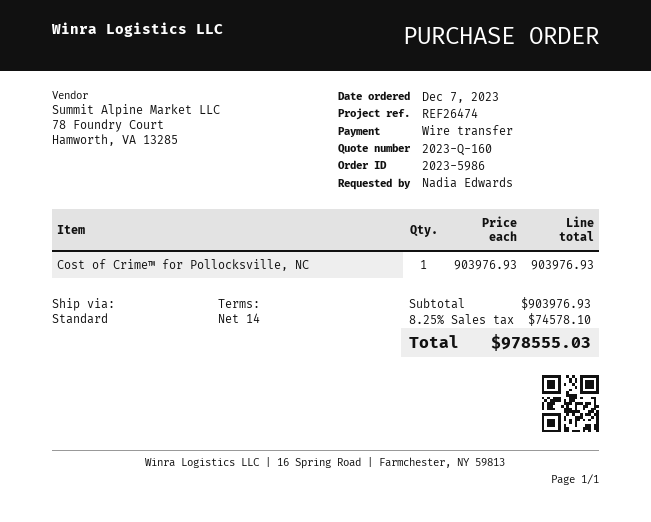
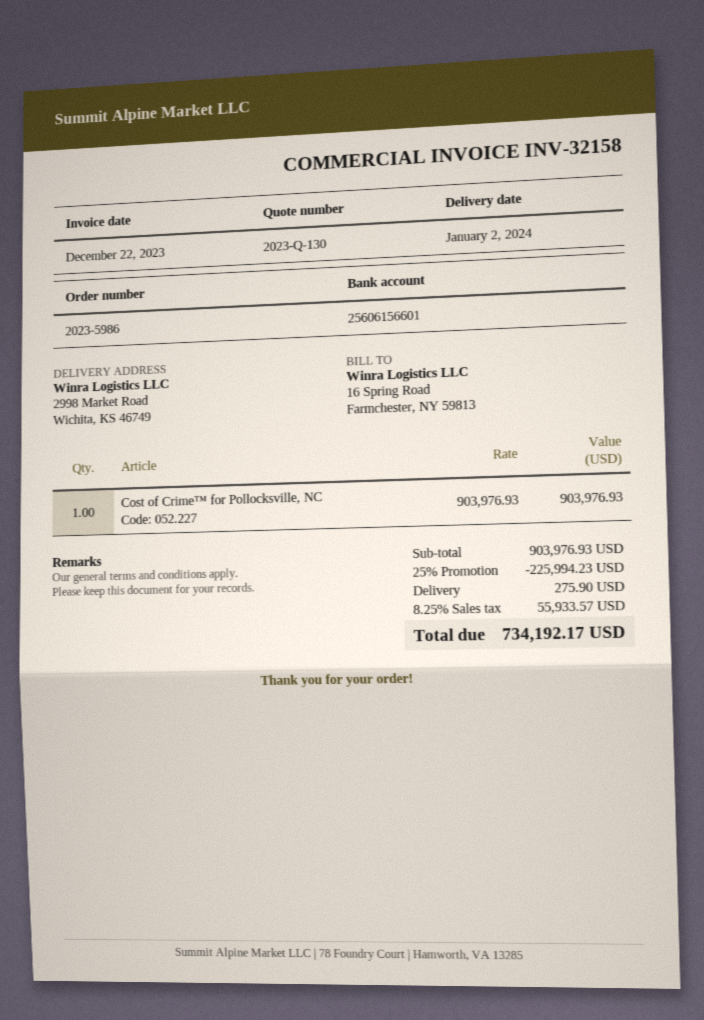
quote number: 2023-Q-160 -> 2023-Q-130
discount: none -> 25% = 225994.23
shipping: none -> 275.90
tax: 8.25% = 74578.10 -> 8.25% = 55933.57
total: 978555.03 -> 734192.17

